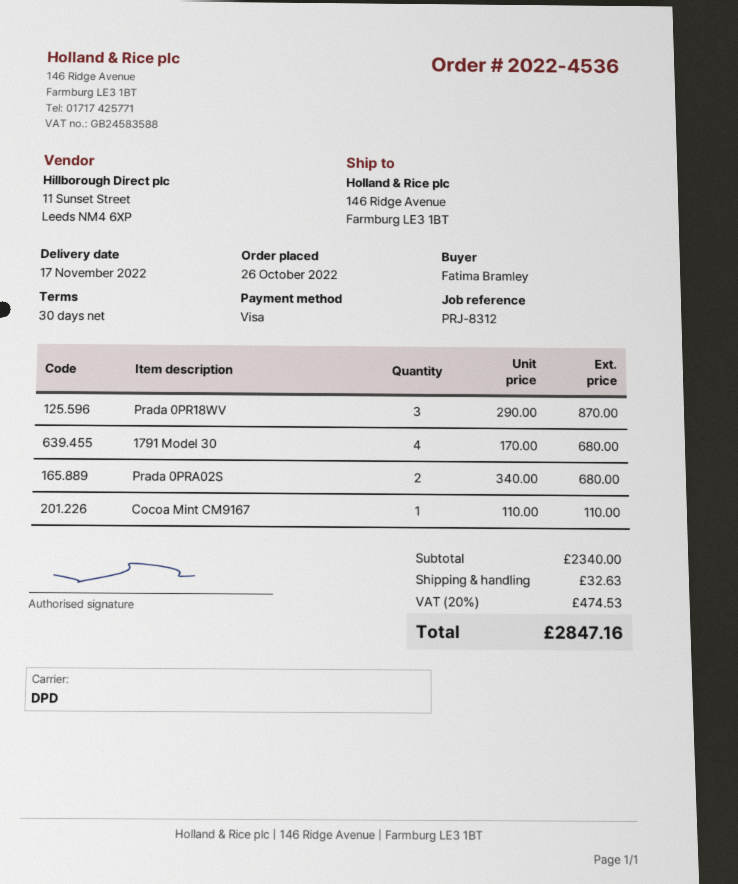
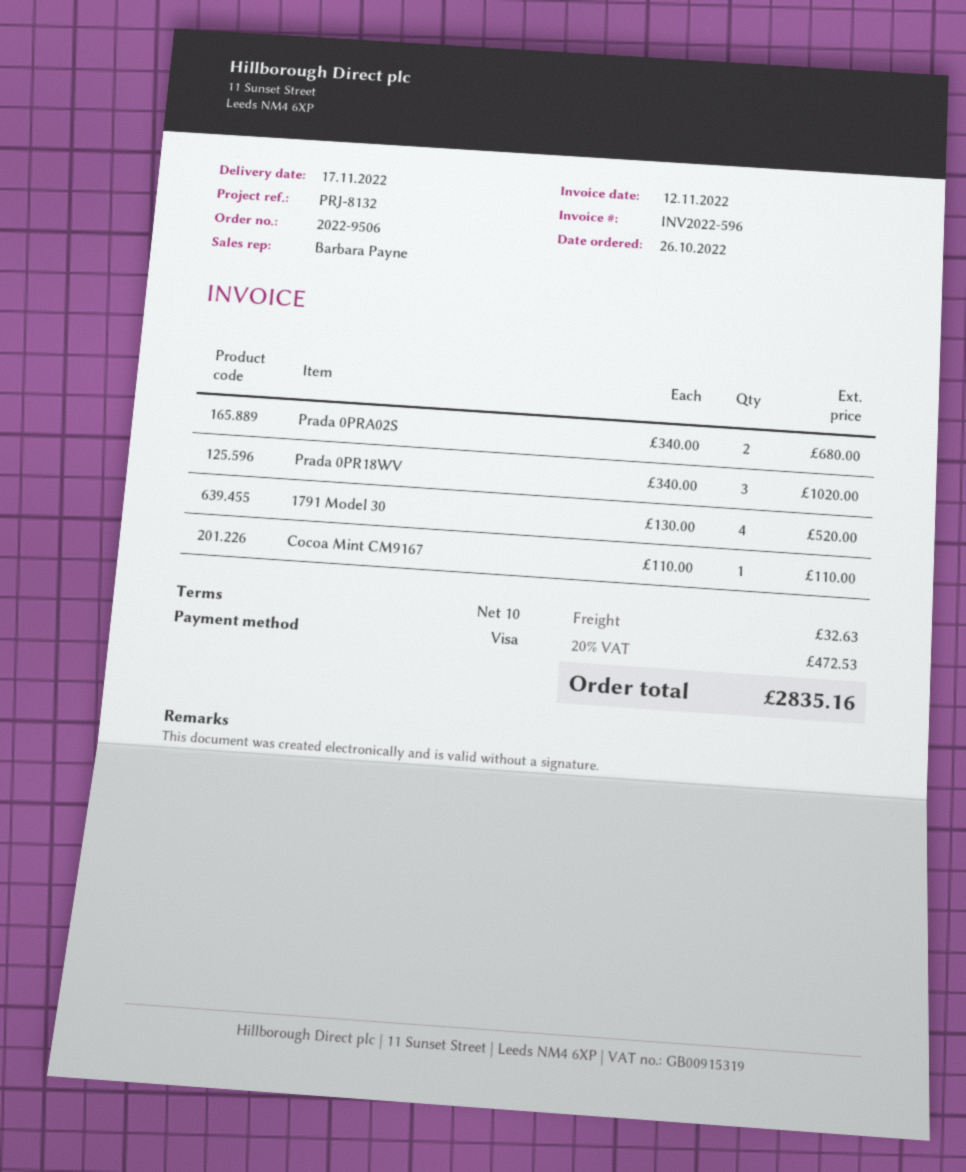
order number: 2022-4536 -> 2022-9506
payment terms: 30 days -> 10 days
reference: PRJ-8312 -> PRJ-8132
Prada 0PR18WV: 3 x 290.00 = 870.00 -> 3 x 340.00 = 1020.00
1791 Model 30: 4 x 170.00 = 680.00 -> 4 x 130.00 = 520.00
tax: 20% = 474.53 -> 20% = 472.53
total: 2847.16 -> 2835.16

